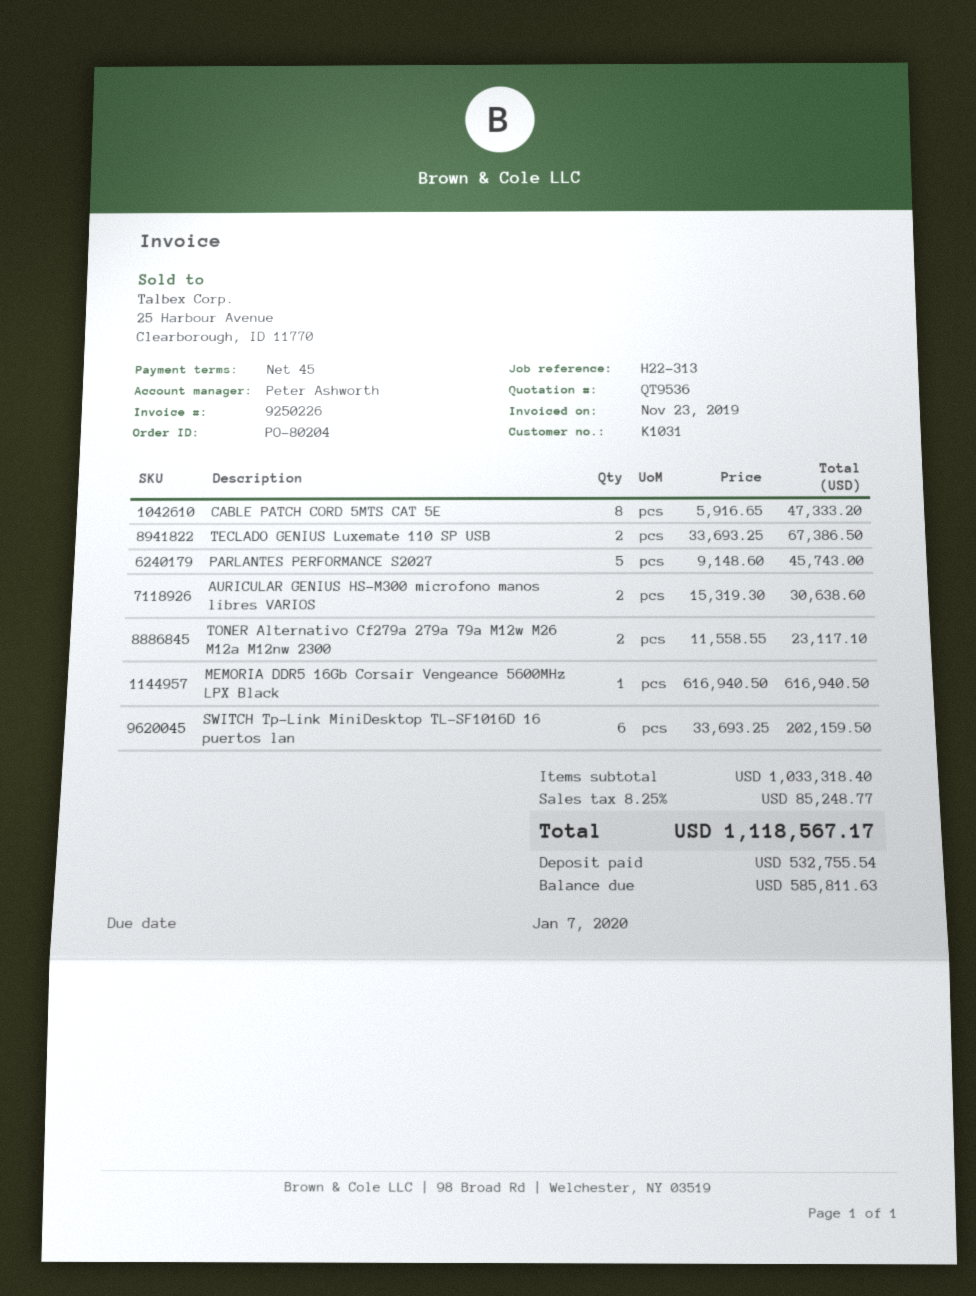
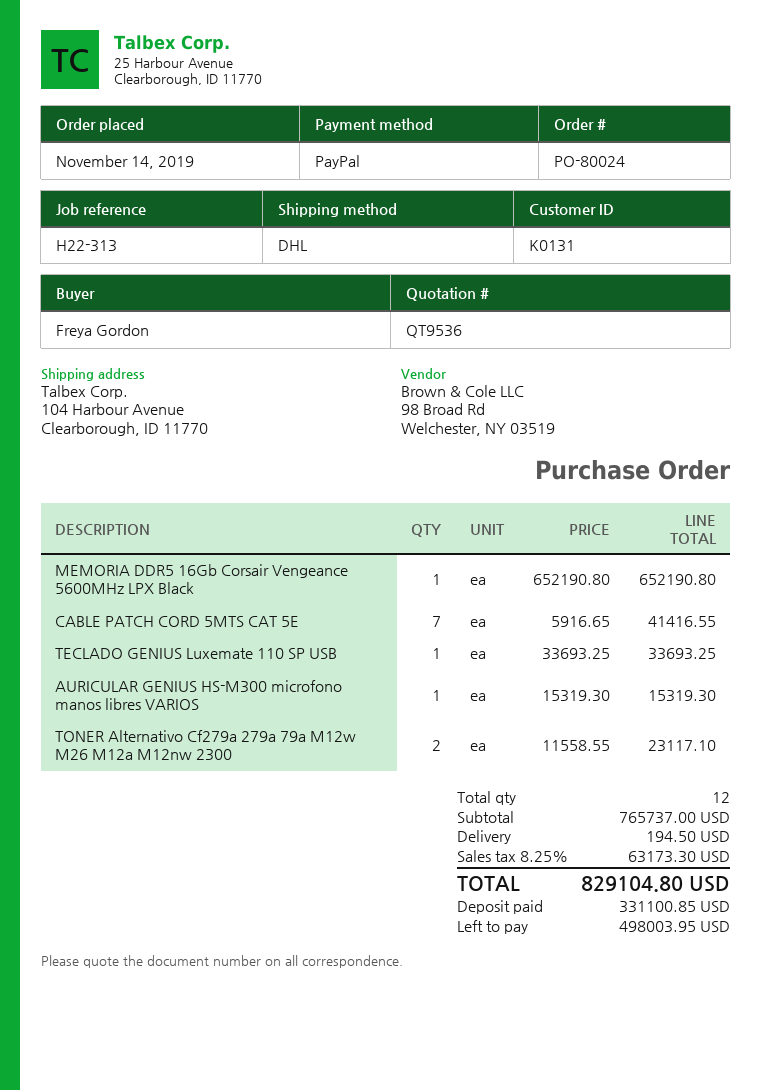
order number: PO-80204 -> PO-80024
customer number: K1031 -> K0131
CABLE PATCH CORD 5MTS CAT 5E: 8 x 5916.65 = 47333.20 -> 7 x 5916.65 = 41416.55
TECLADO GENIUS Luxemate 110 SP USB: 2 x 33693.25 = 67386.50 -> 1 x 33693.25 = 33693.25
PARLANTES PERFORMANCE S2027: 5 x 9148.60 = 45743.00 -> none
AURICULAR GENIUS HS-M300 microfono manos libres VARIOS: 2 x 15319.30 = 30638.60 -> 1 x 15319.30 = 15319.30
MEMORIA DDR5 16Gb Corsair Vengeance 5600MHz LPX Black: 1 x 616940.50 = 616940.50 -> 1 x 652190.80 = 652190.80
SWITCH Tp-Link MiniDesktop TL-SF1016D 16 puertos lan: 6 x 33693.25 = 202159.50 -> none
subtotal: 1033318.40 -> 765737.00
shipping: none -> 194.50
tax: 8.25% = 85248.77 -> 8.25% = 63173.30
total: 1118567.17 -> 829104.80
deposit: 532755.54 -> 331100.85
balance: 585811.63 -> 498003.95

